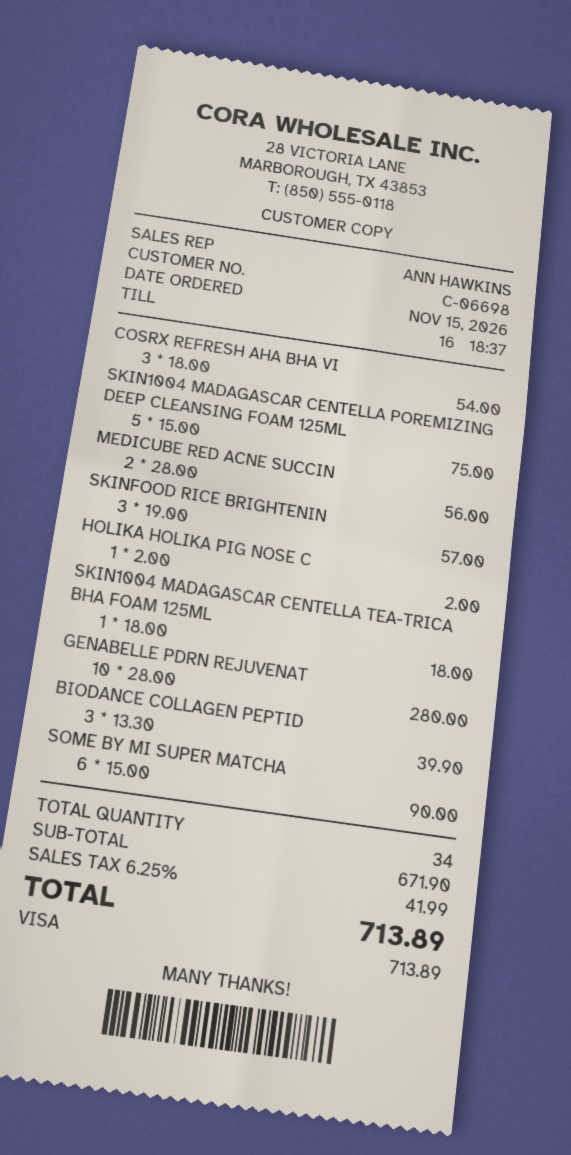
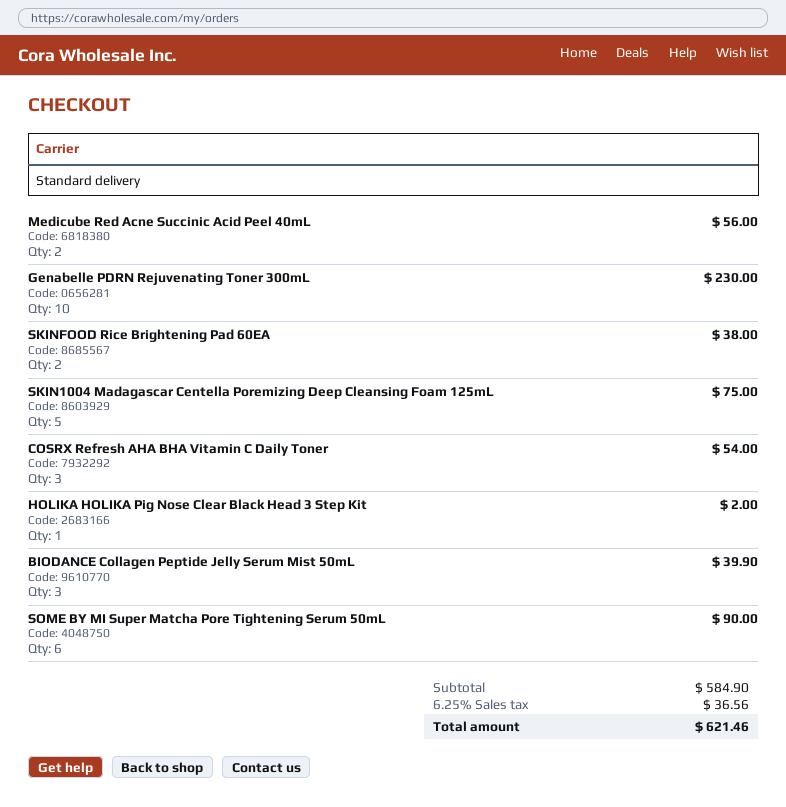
SKINFOOD RICE BRIGHTENIN: 3 for 57.00 -> 2 for 38.00
SKIN1004 MADAGASCAR CENTELLA TEA-TRICA BHA FOAM 125ML: 1 for 18.00 -> none
GENABELLE PDRN REJUVENAT: 10 for 280.00 -> 10 for 230.00
subtotal: 671.90 -> 584.90
tax: 6.25% = 41.99 -> 6.25% = 36.56
total: 713.89 -> 621.46

